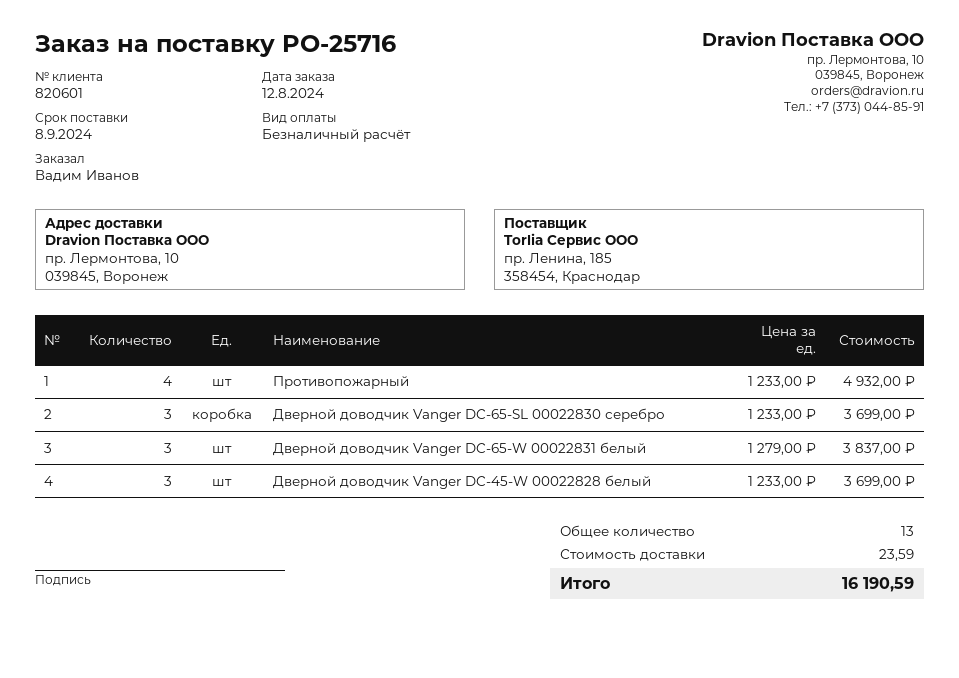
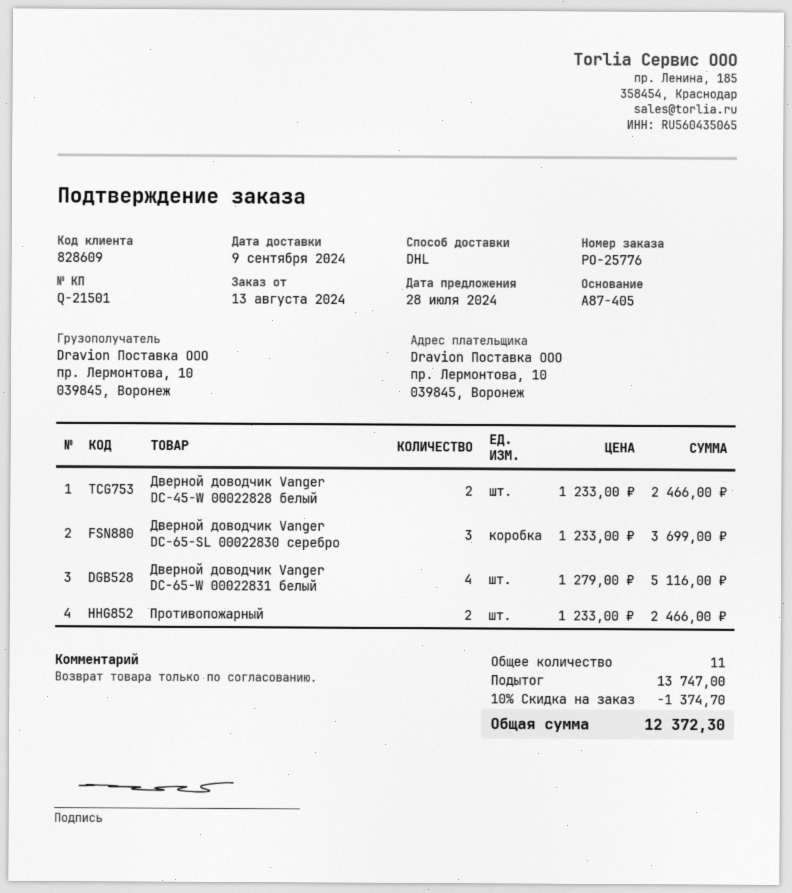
order number: PO-25716 -> PO-25776
order date: 2024-08-12 -> 2024-08-13
delivery date: 2024-09-08 -> 2024-09-09
customer number: 820601 -> 828609
Противопожарный: 4 x 1233.00 = 4932.00 -> 2 x 1233.00 = 2466.00
Дверной доводчик Vanger DC-65-W 00022831 белый: 3 x 1279.00 = 3837.00 -> 4 x 1279.00 = 5116.00
Дверной доводчик Vanger DC-45-W 00022828 белый: 3 x 1233.00 = 3699.00 -> 2 x 1233.00 = 2466.00
total quantity: 13 -> 11
discount: none -> 10% = 1374.70
shipping: 23.59 -> none
total: 16190.59 -> 12372.30

